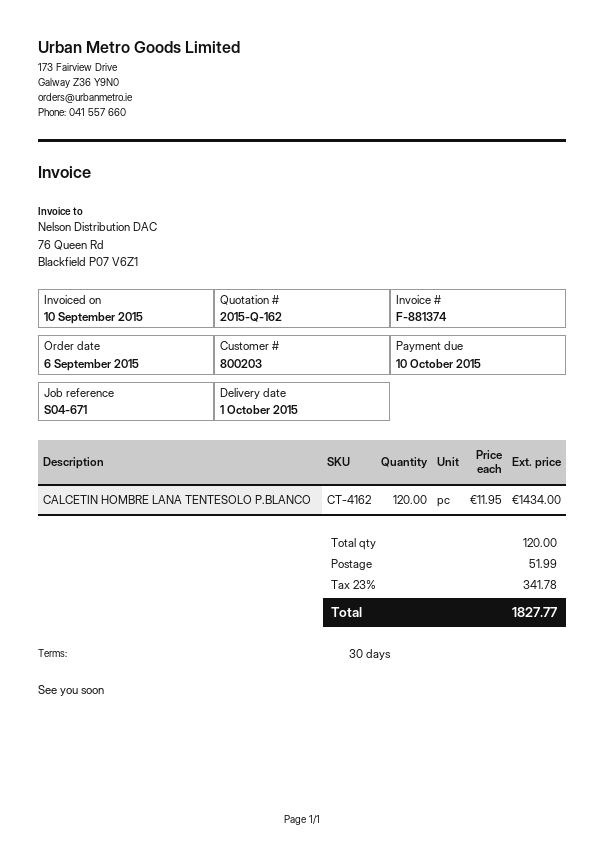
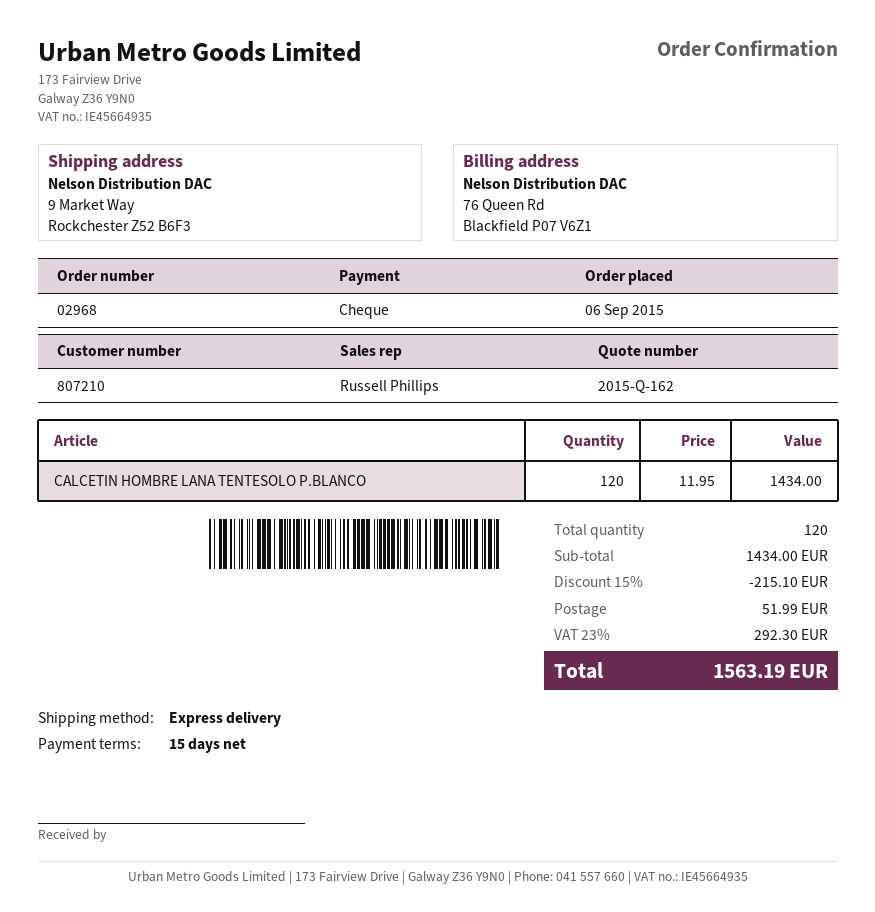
payment terms: 30 days -> 15 days
customer number: 800203 -> 807210
discount: none -> 15% = 215.10
tax: 23% = 341.78 -> 23% = 292.30
total: 1827.77 -> 1563.19

